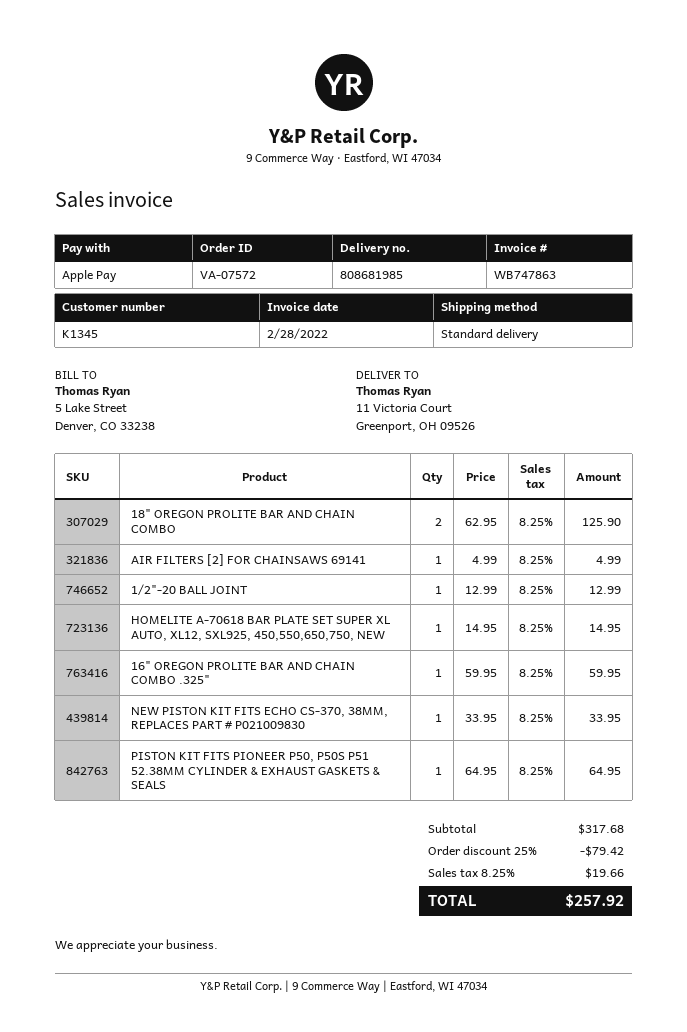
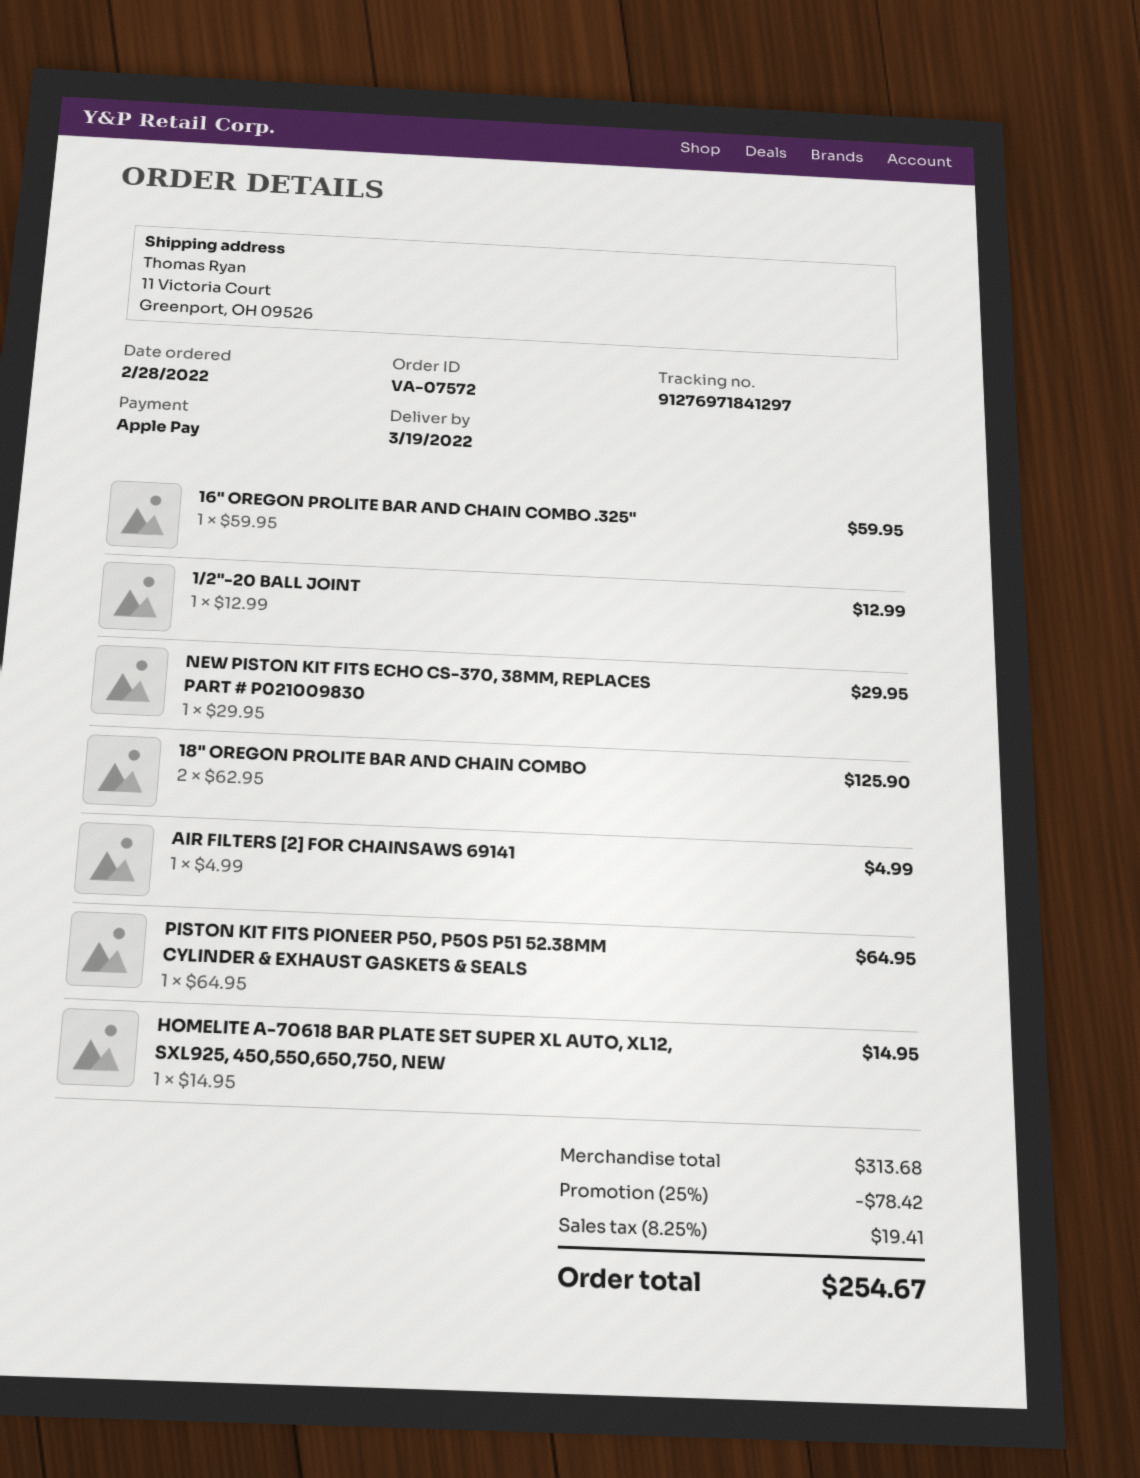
NEW PISTON KIT FITS ECHO CS-370, 38MM, REPLACES PART # P021009830: 1 x 33.95 = 33.95 -> 1 x 29.95 = 29.95
subtotal: 317.68 -> 313.68
discount: 25% = 79.42 -> 25% = 78.42
tax: 8.25% = 19.66 -> 8.25% = 19.41
total: 257.92 -> 254.67

